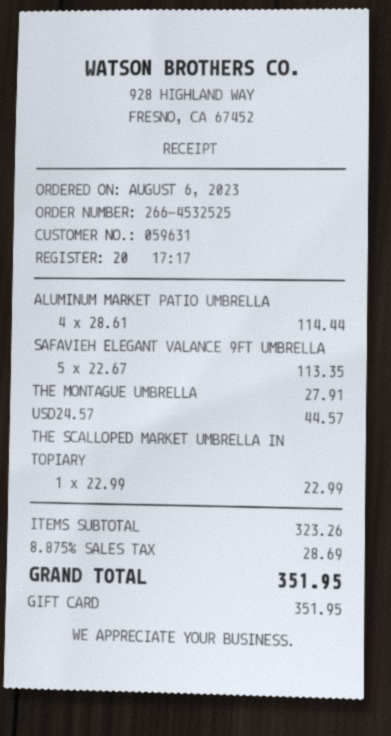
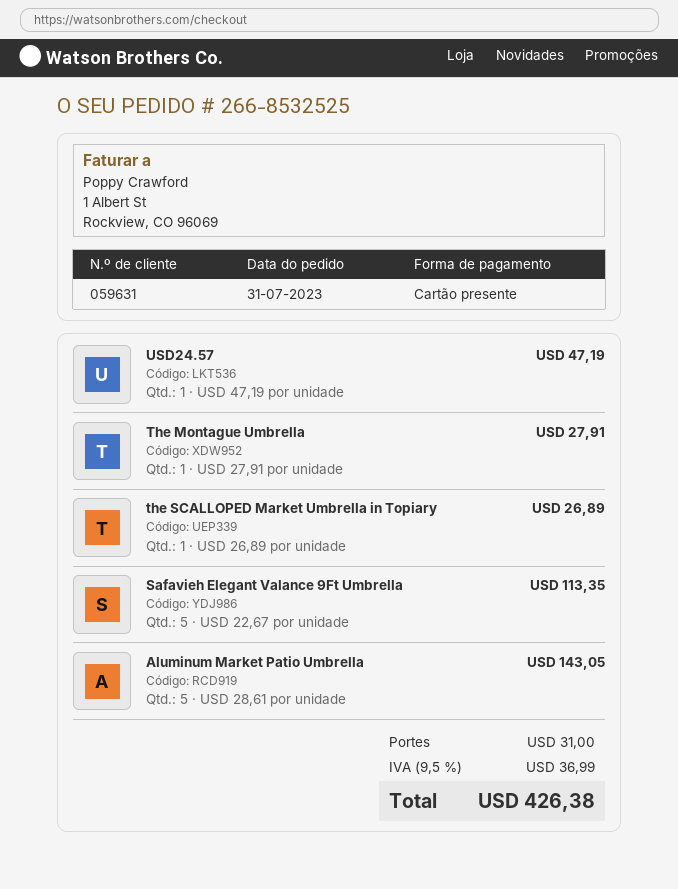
order number: 266-4532525 -> 266-8532525
order date: 2023-08-06 -> 2023-07-31
ALUMINUM MARKET PATIO UMBRELLA: 4 x 28.61 = 114.44 -> 5 x 28.61 = 143.05
USD24.57: 1 x 44.57 = 44.57 -> 1 x 47.19 = 47.19
THE SCALLOPED MARKET UMBRELLA IN TOPIARY: 1 x 22.99 = 22.99 -> 1 x 26.89 = 26.89
shipping: none -> 31.00
tax: 8.875% = 28.69 -> 9.5% = 36.99
total: 351.95 -> 426.38

